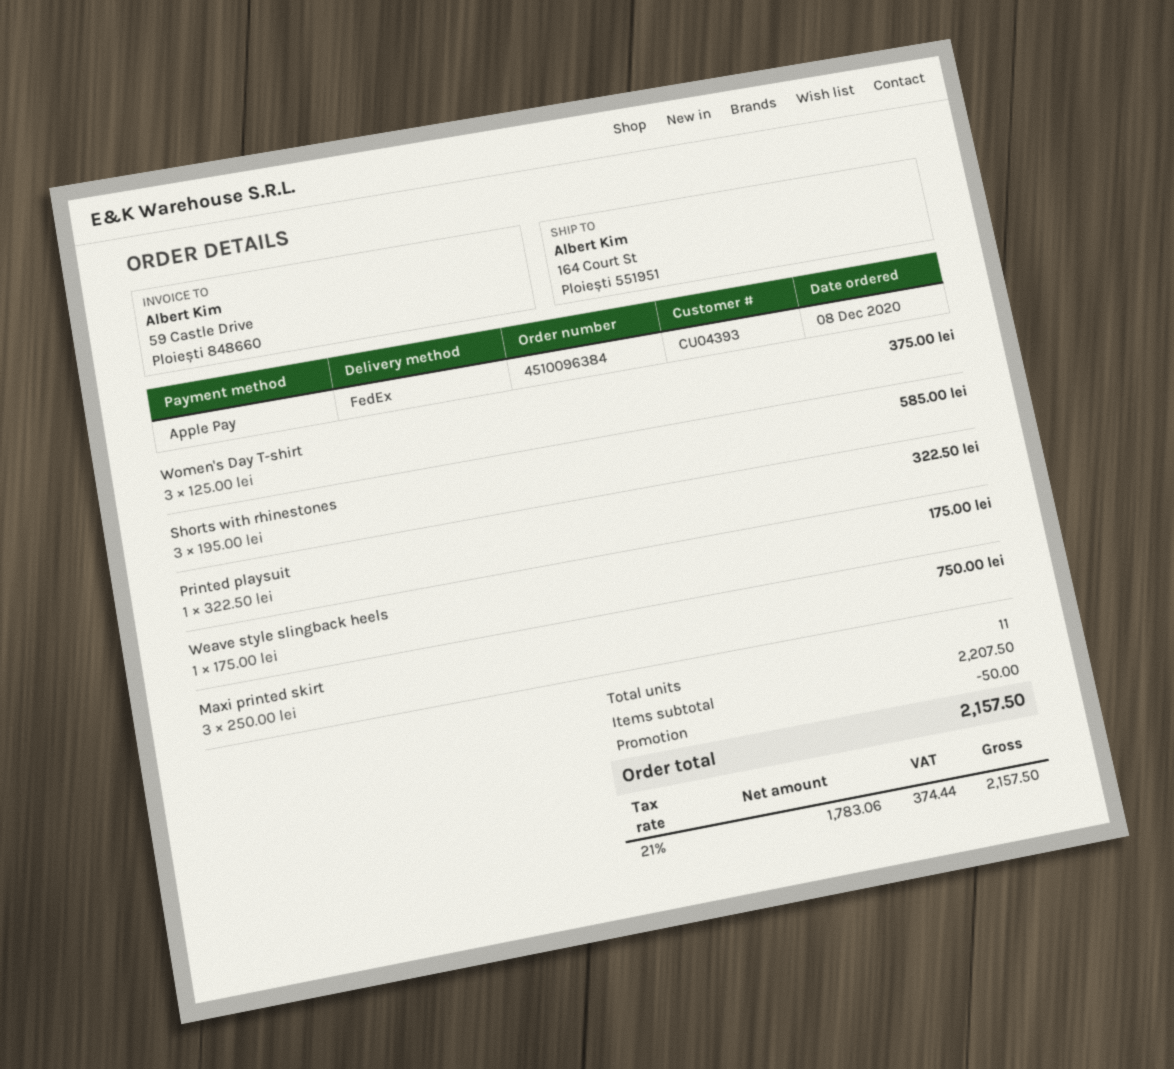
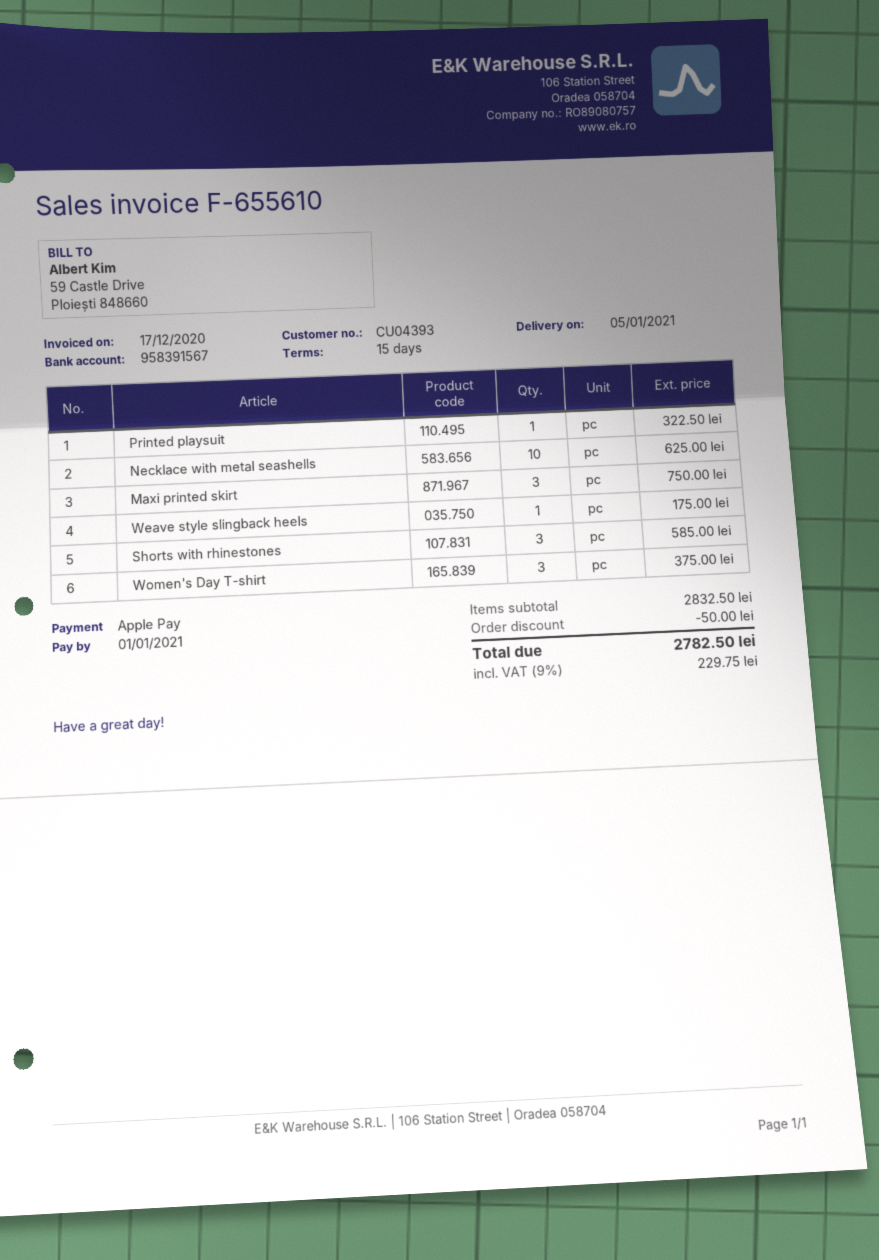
Necklace with metal seashells: none -> 10 for 625.00
subtotal: 2207.50 -> 2832.50
tax: 21% = 374.44 -> 9% = 229.75
total: 2157.50 -> 2782.50

